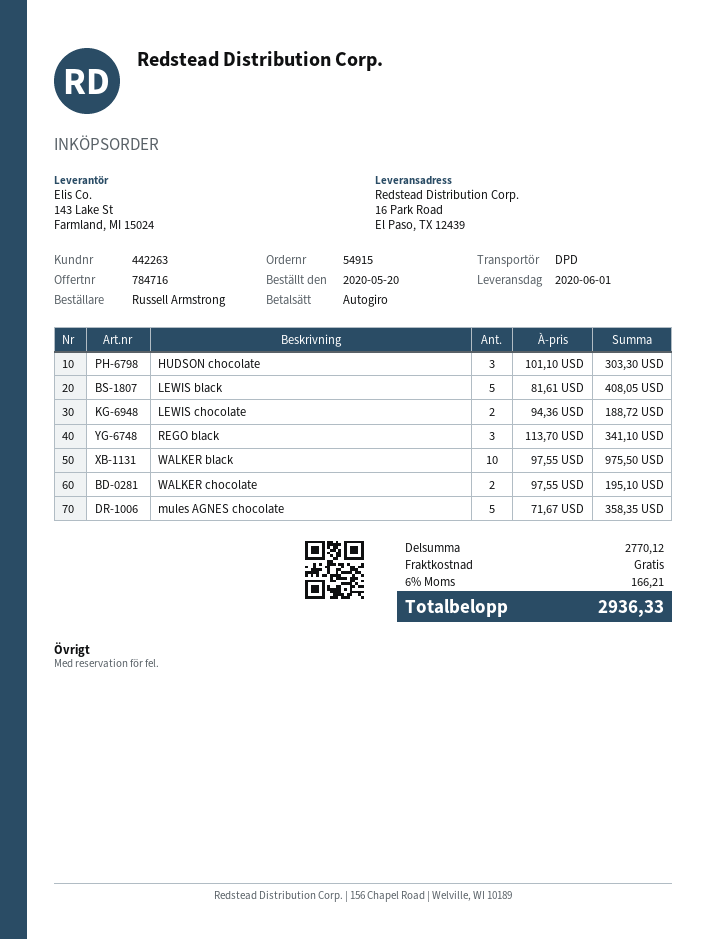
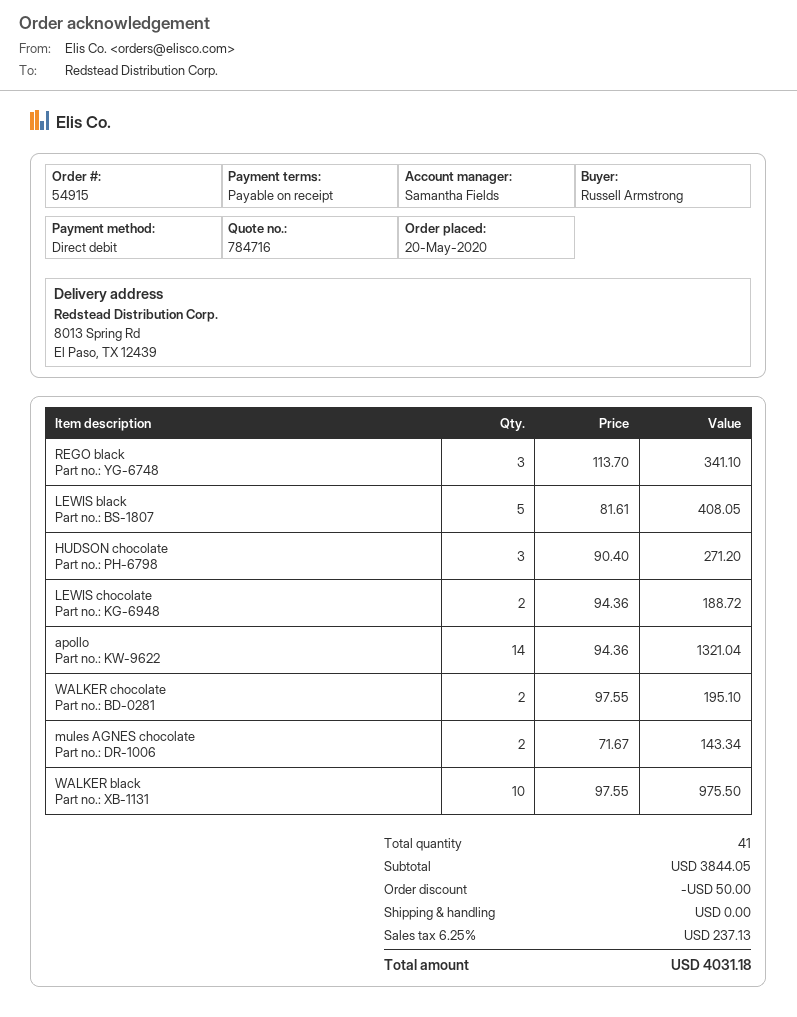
ship to: 16 Park Road, El Paso, TX 12439 -> 8013 Spring Rd, El Paso, TX 12439
HUDSON chocolate: 3 x 101.10 = 303.30 -> 3 x 90.40 = 271.20
mules AGNES chocolate: 5 x 71.67 = 358.35 -> 2 x 71.67 = 143.34
apollo: none -> 14 x 94.36 = 1321.04
subtotal: 2770.12 -> 3844.05
discount: none -> 50.00
tax: 6% = 166.21 -> 6.25% = 237.13
total: 2936.33 -> 4031.18

